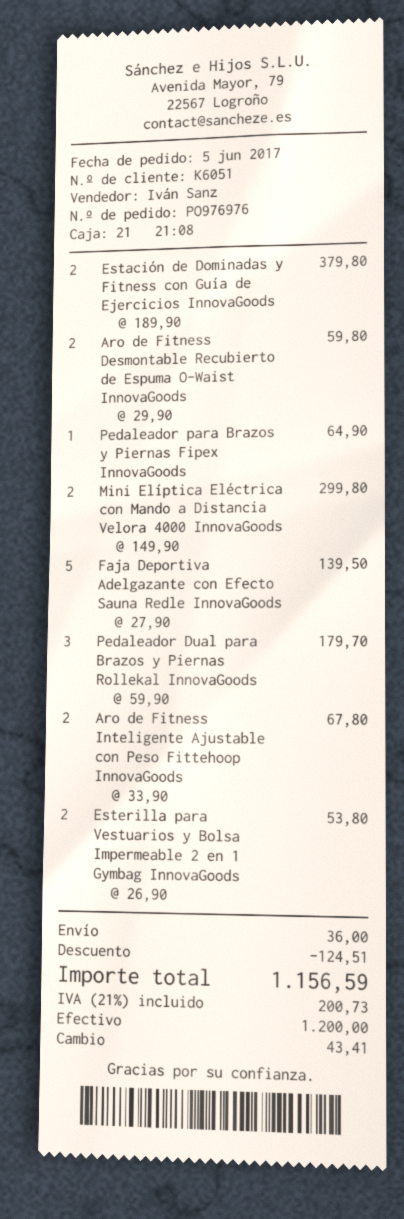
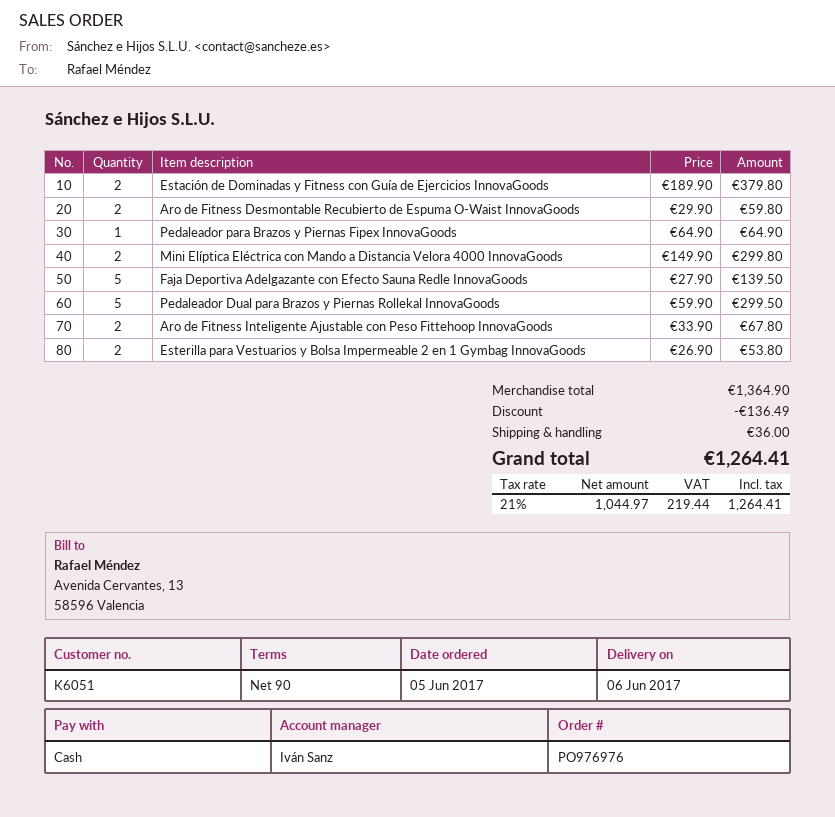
Pedaleador Dual para Brazos y Piernas Rollekal InnovaGoods: 3 x 59.90 = 179.70 -> 5 x 59.90 = 299.50
discount: 124.51 -> 136.49
tax: 21% = 200.73 -> 21% = 219.44
total: 1156.59 -> 1264.41

